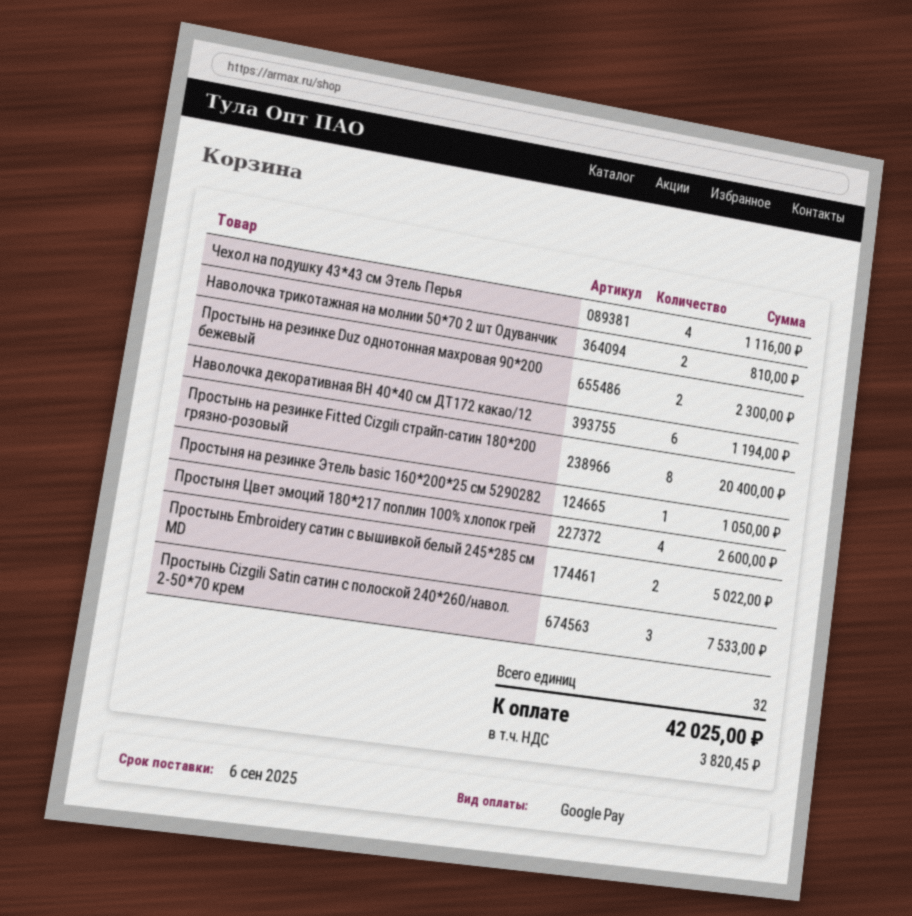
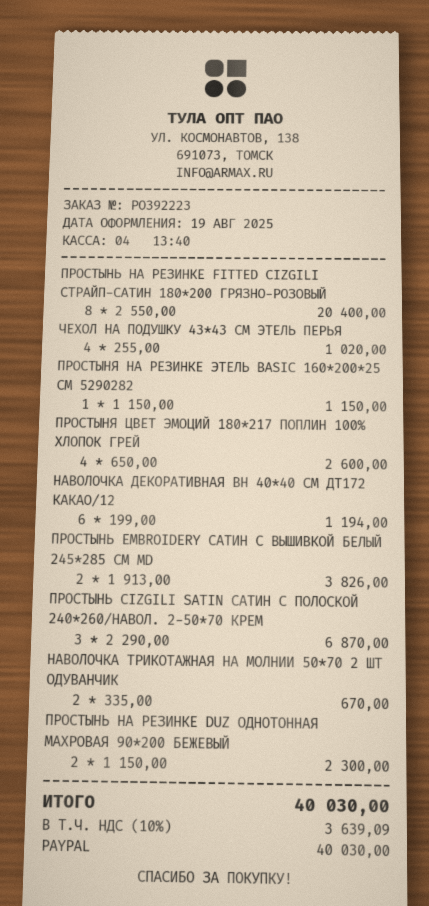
payment method: Google Pay -> PayPal
Чехол на подушку 43*43 см Этель Перья: 4 for 1116.00 -> 4 for 1020.00
Наволочка трикотажная на молнии 50*70 2 шт Одуванчик: 2 for 810.00 -> 2 for 670.00
Простыня на резинке Этель basic 160*200*25 см 5290282: 1 for 1050.00 -> 1 for 1150.00
Простынь Embroidery сатин с вышивкой белый 245*285 см MD: 2 for 5022.00 -> 2 for 3826.00
Простынь Cizgili Satin сатин с полоской 240*260/навол. 2-50*70 крем: 3 for 7533.00 -> 3 for 6870.00
tax: 3820.45 -> 3639.09
total: 42025.00 -> 40030.00

